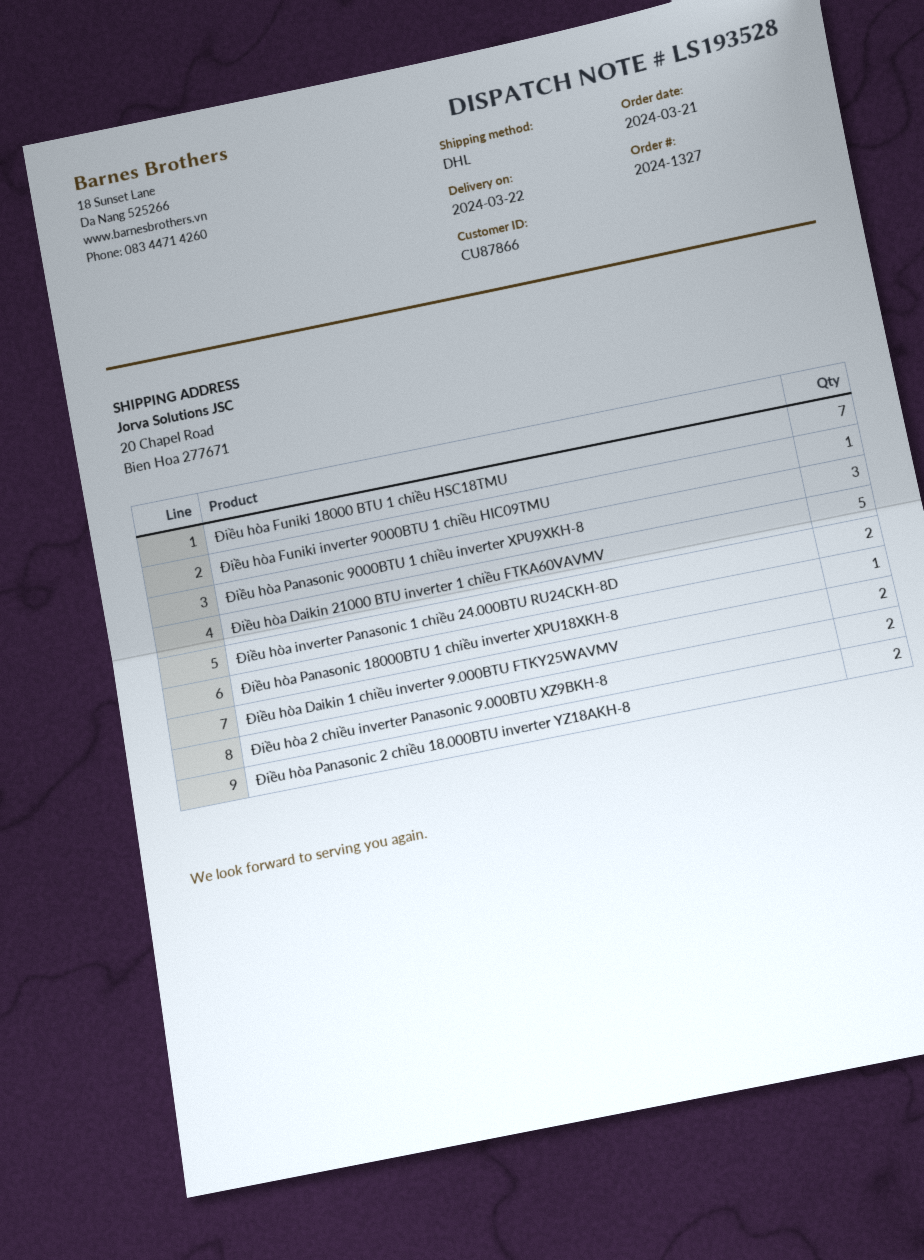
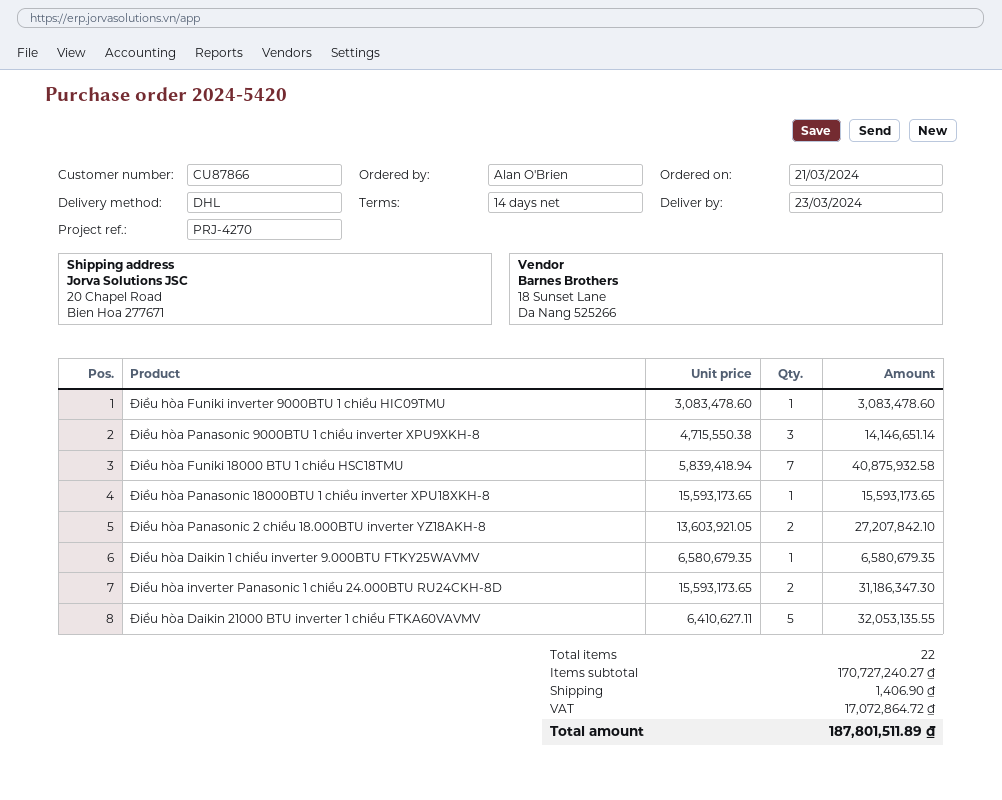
order number: 2024-1327 -> 2024-5420
delivery date: 2024-03-22 -> 2024-03-23
Điều hòa Daikin 1 chiều inverter 9.000BTU FTKY25WAVMV: 2 -> 1
Điều hòa 2 chiều inverter Panasonic 9.000BTU XZ9BKH-8: 2 -> none

